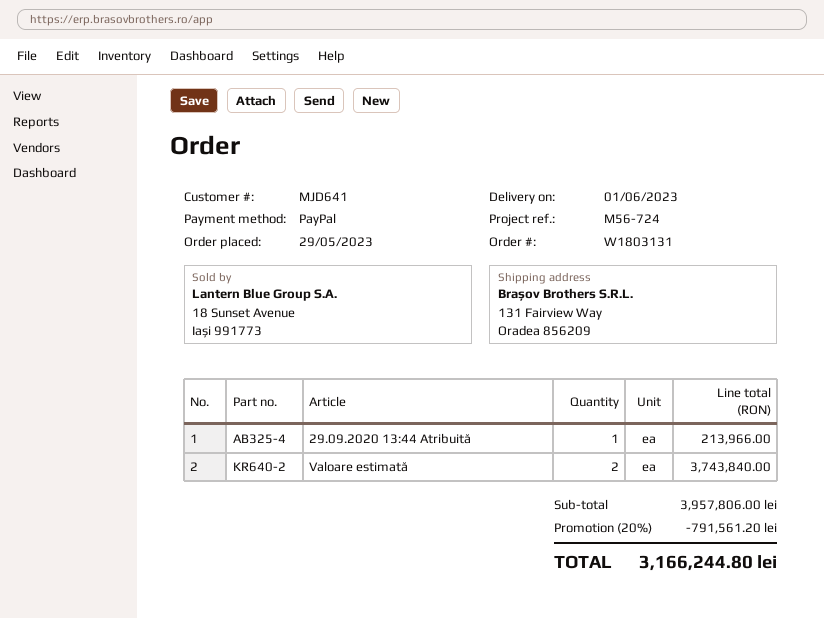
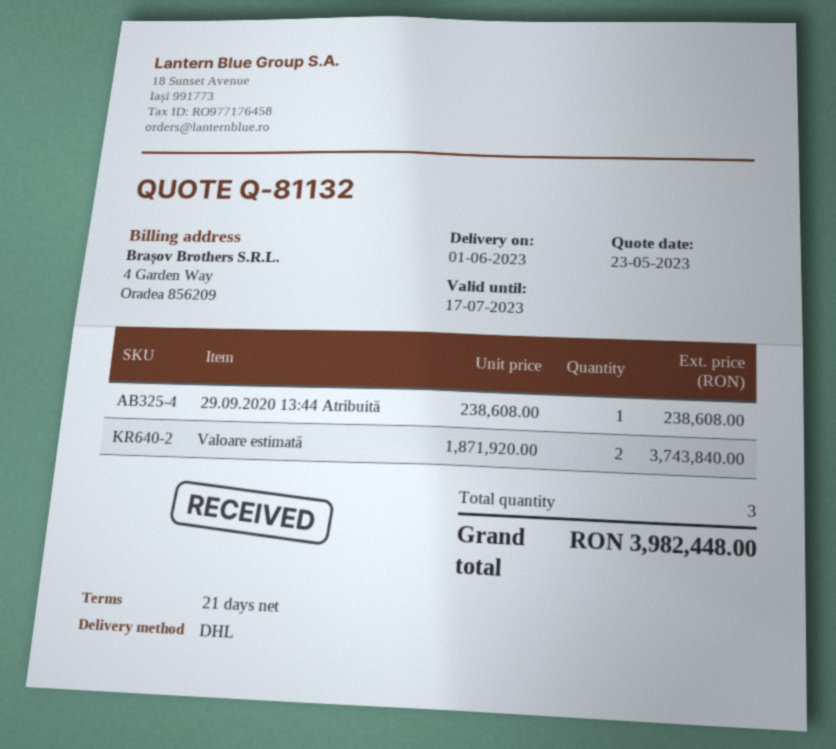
29.09.2020 13:44 Atribuită: 1 for 213966.00 -> 1 for 238608.00
discount: 20% = 791561.20 -> none
total: 3166244.80 -> 3982448.00

